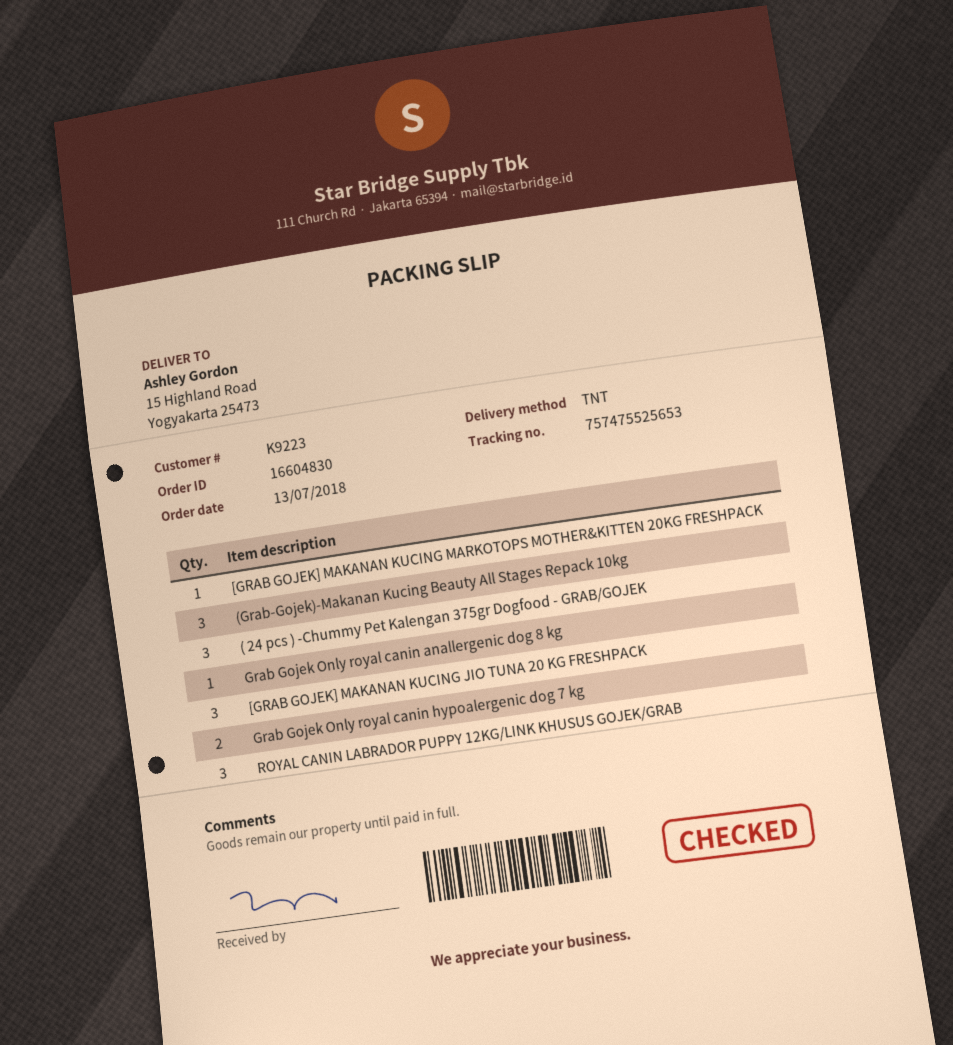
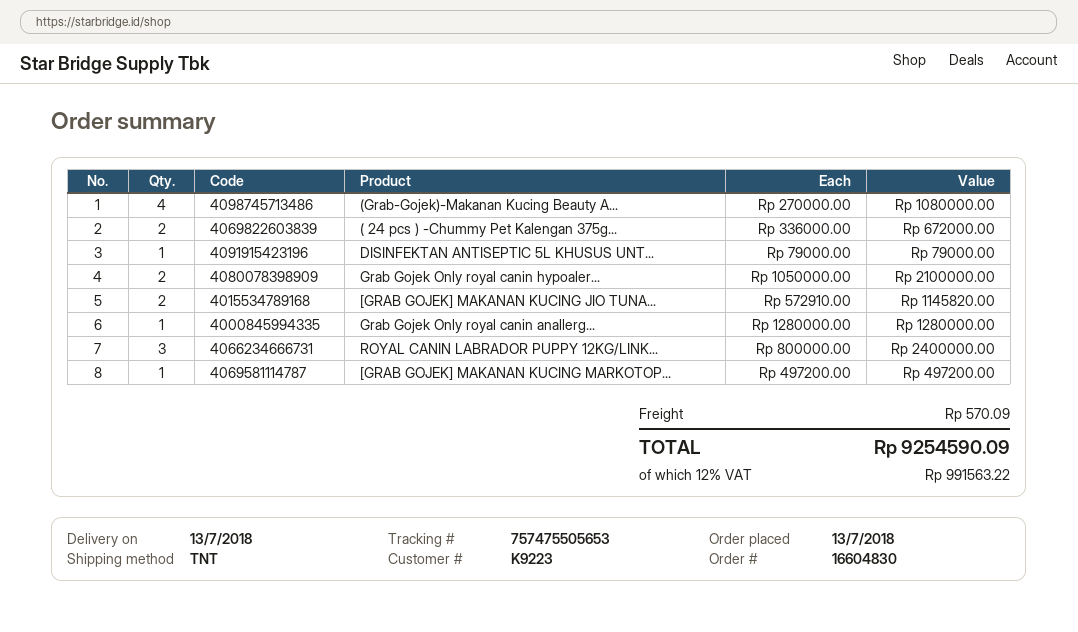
tracking number: 757475525653 -> 757475505653
(Grab-Gojek)-Makanan Kucing Beauty All Stages Repack 10kg: 3 -> 4
( 24 pcs ) -Chummy Pet Kalengan 375gr Dogfood - GRAB/GOJEK: 3 -> 2
[GRAB GOJEK] MAKANAN KUCING JIO TUNA 20 KG FRESHPACK: 3 -> 2
DISINFEKTAN ANTISEPTIC 5L KHUSUS UNT...: none -> 1

